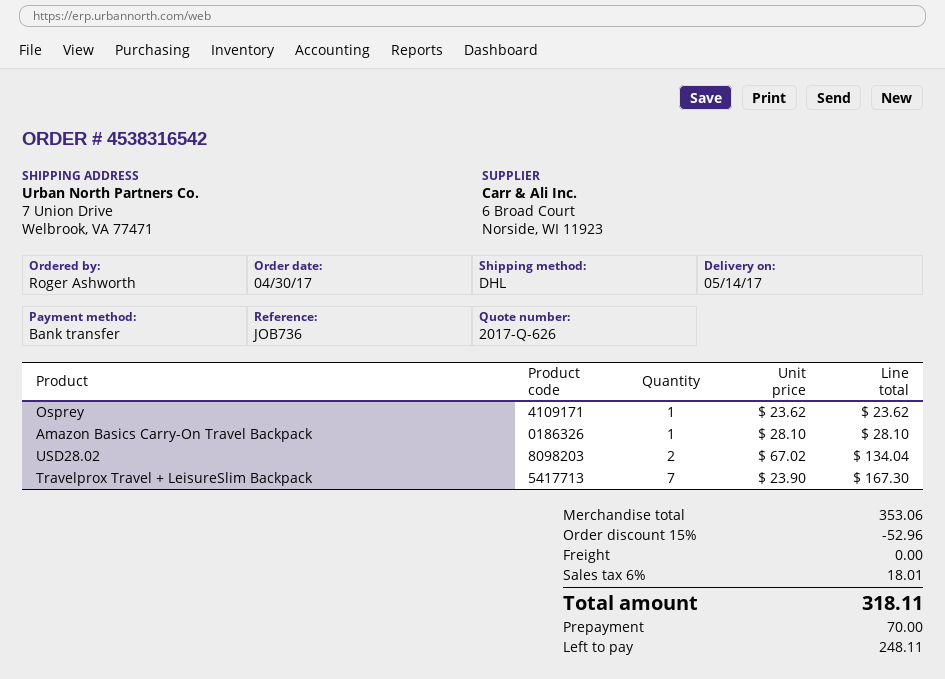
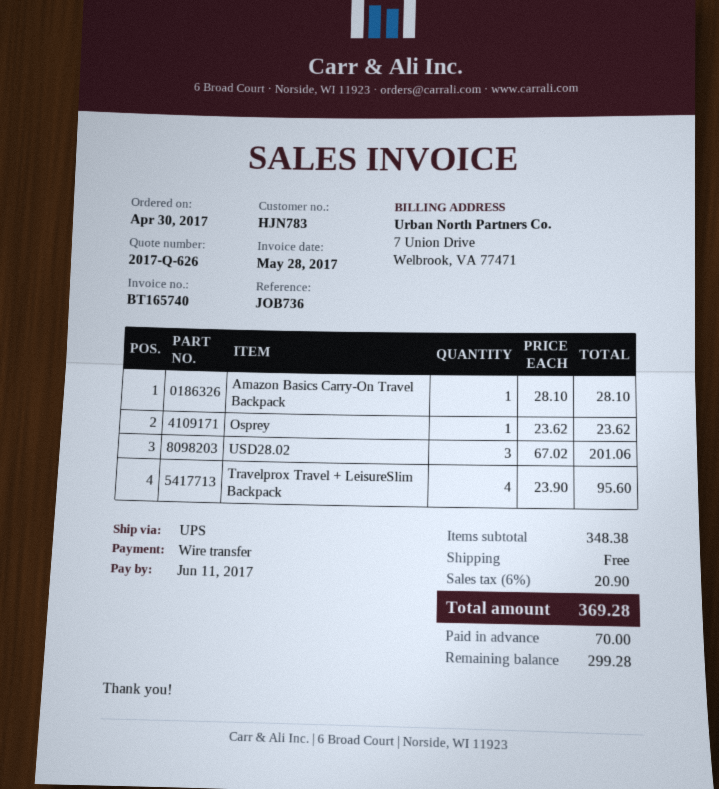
shipping method: DHL -> UPS
USD28.02: 2 x 67.02 = 134.04 -> 3 x 67.02 = 201.06
Travelprox Travel + LeisureSlim Backpack: 7 x 23.90 = 167.30 -> 4 x 23.90 = 95.60
subtotal: 353.06 -> 348.38
discount: 15% = 52.96 -> none
tax: 6% = 18.01 -> 6% = 20.90
total: 318.11 -> 369.28
balance: 248.11 -> 299.28

